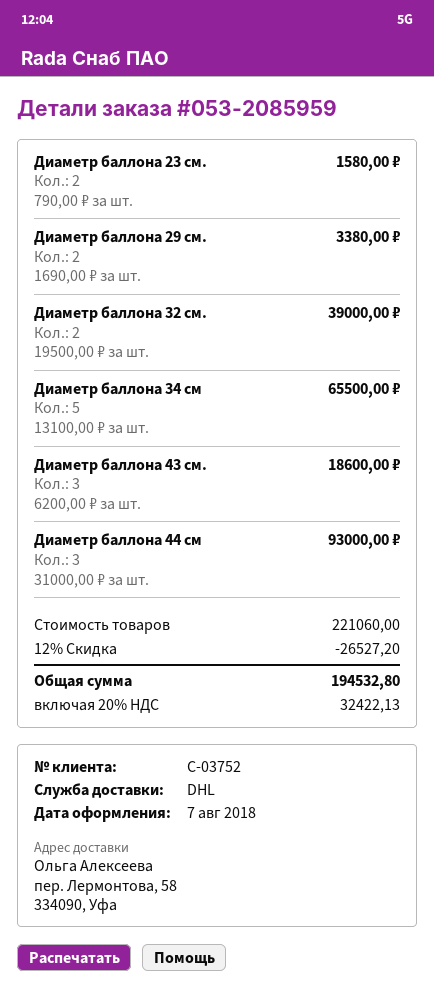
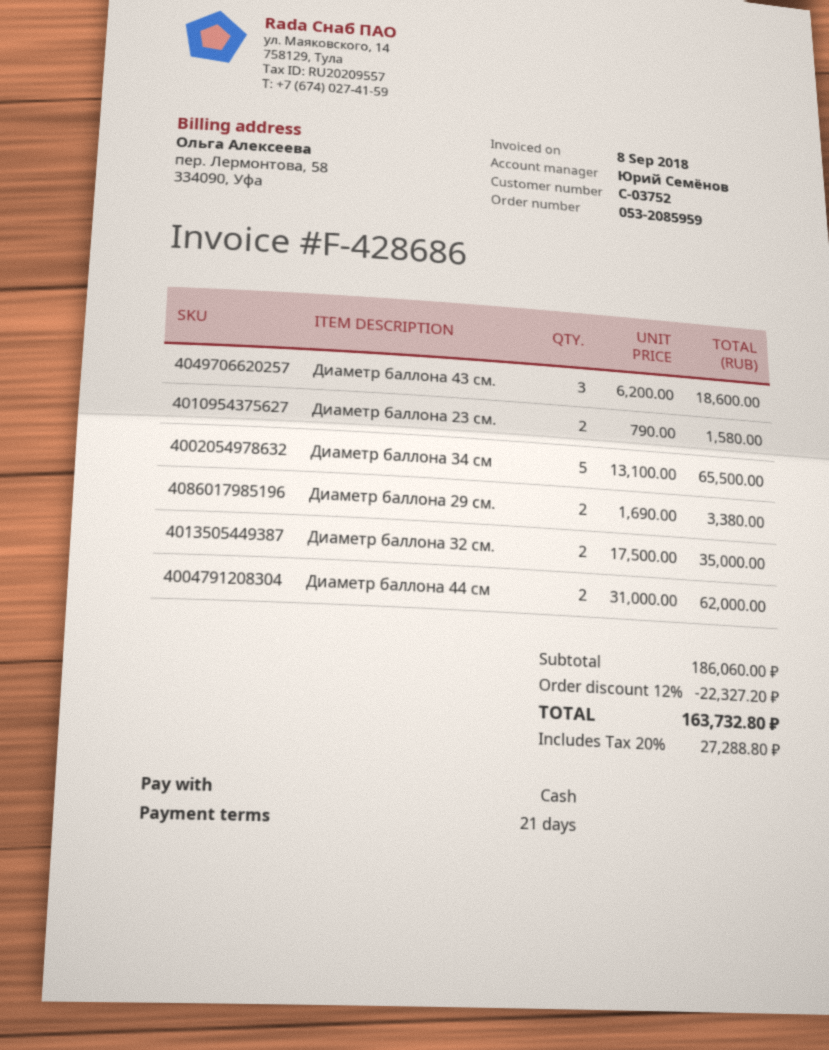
Диаметр баллона 32 см.: 2 x 19500.00 = 39000.00 -> 2 x 17500.00 = 35000.00
Диаметр баллона 44 см: 3 x 31000.00 = 93000.00 -> 2 x 31000.00 = 62000.00
subtotal: 221060.00 -> 186060.00
discount: 12% = 26527.20 -> 12% = 22327.20
tax: 20% = 32422.13 -> 20% = 27288.80
total: 194532.80 -> 163732.80

